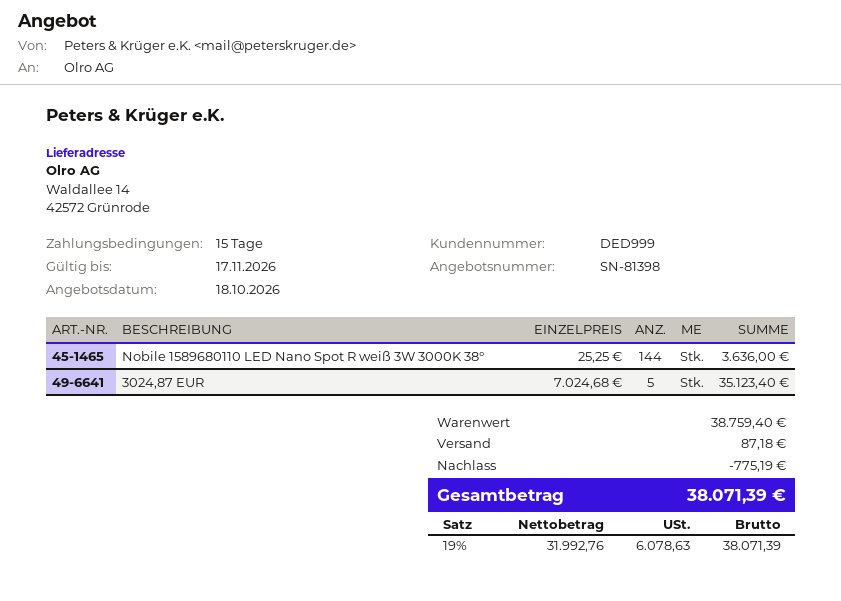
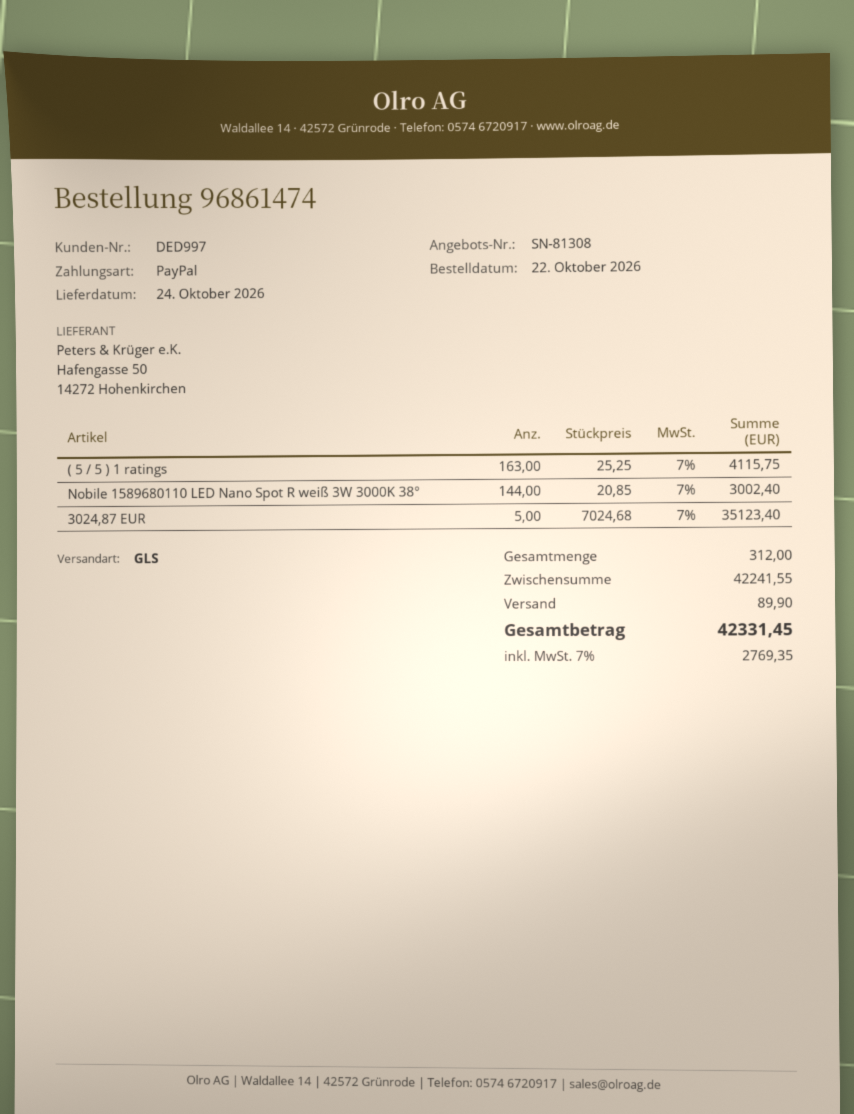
quote number: SN-81398 -> SN-81308
customer number: DED999 -> DED997
Nobile 1589680110 LED Nano Spot R weiß 3W 3000K 38°: 144 x 25.25 = 3636.00 -> 144 x 20.85 = 3002.40
( 5 / 5 ) 1 ratings: none -> 163 x 25.25 = 4115.75
subtotal: 38759.40 -> 42241.55
discount: 775.19 -> none
shipping: 87.18 -> 89.90
tax: 19% = 6078.63 -> 7% = 2769.35
total: 38071.39 -> 42331.45

